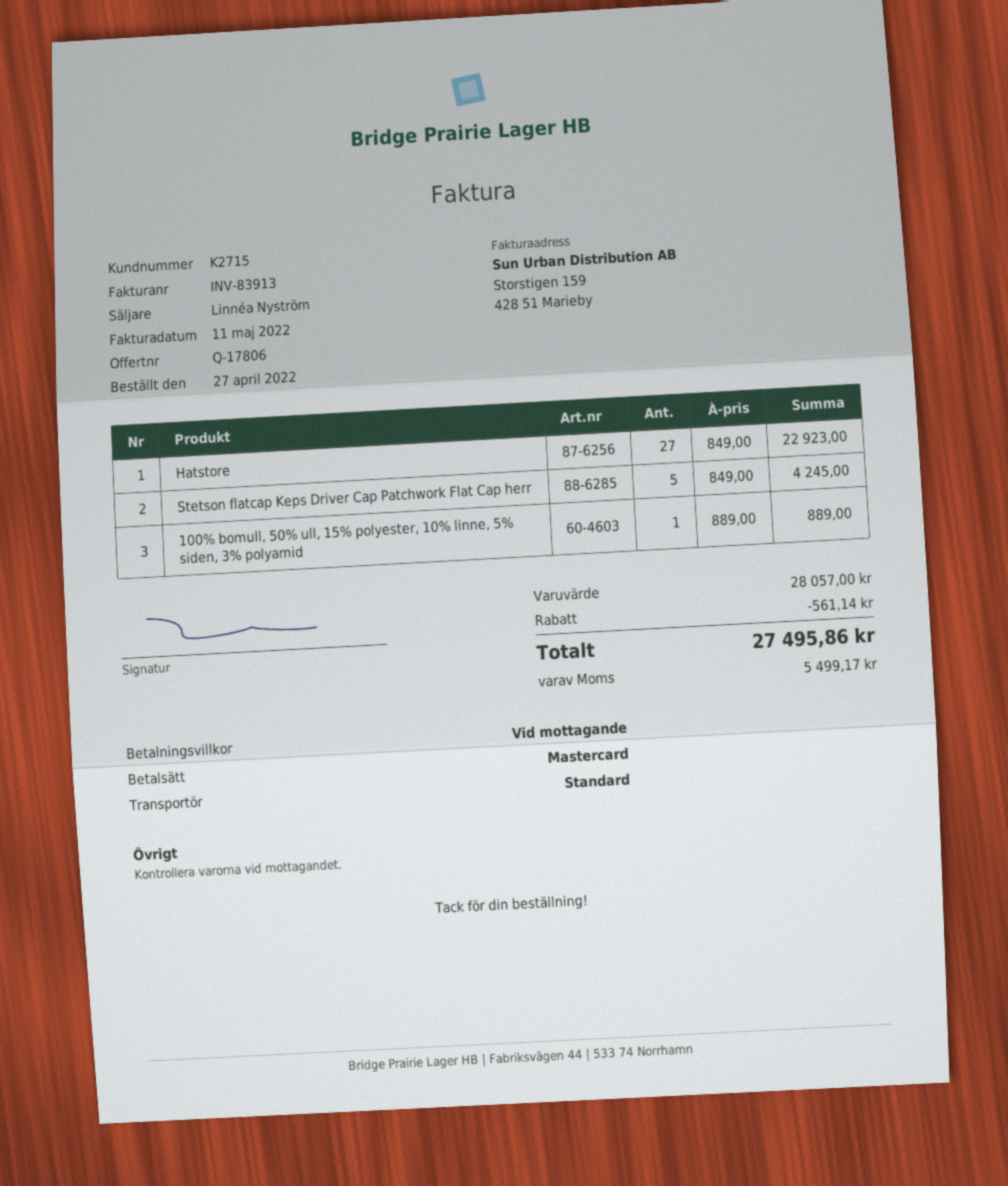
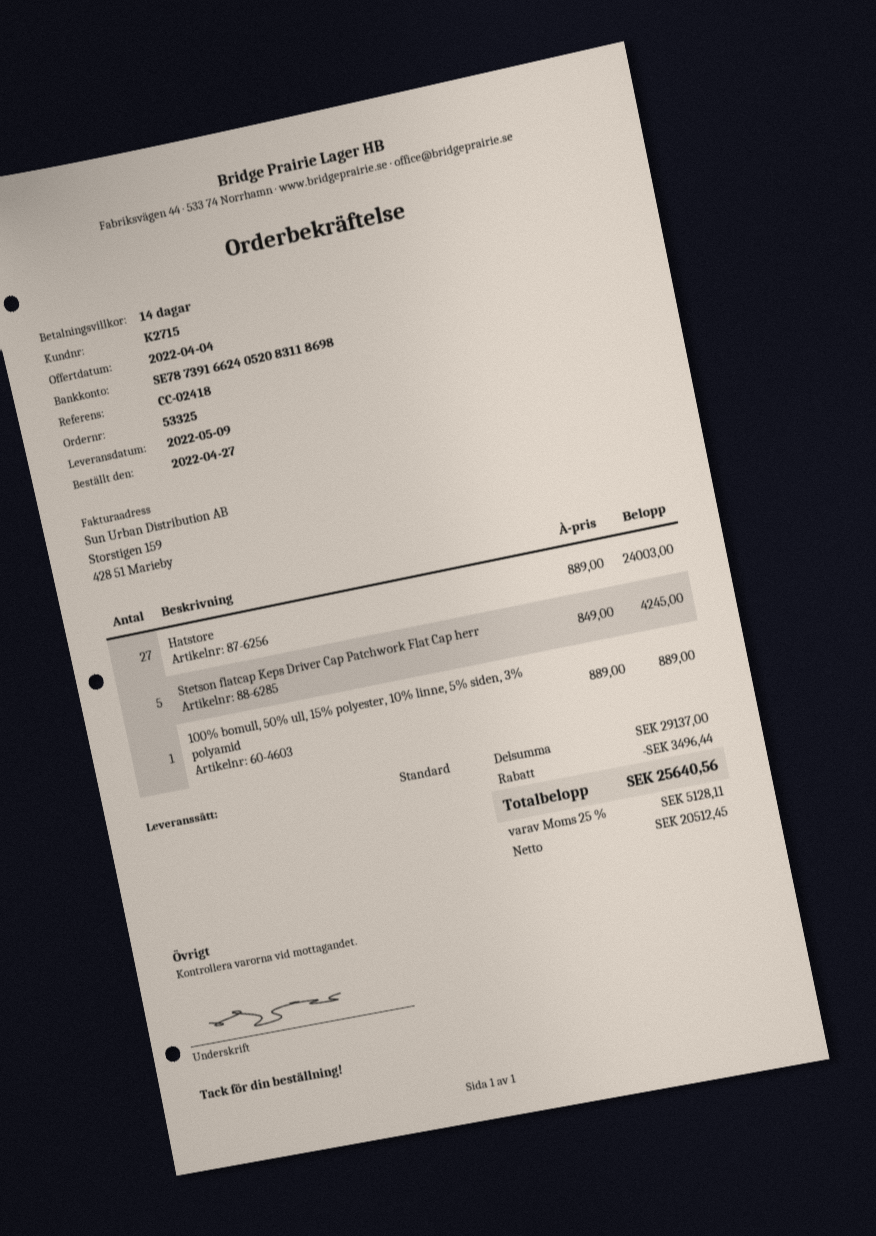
payment terms: on receipt -> 14 days
Hatstore: 27 x 849.00 = 22923.00 -> 27 x 889.00 = 24003.00
subtotal: 28057.00 -> 29137.00
discount: 561.14 -> 3496.44
tax: 5499.17 -> 5128.11
total: 27495.86 -> 25640.56

